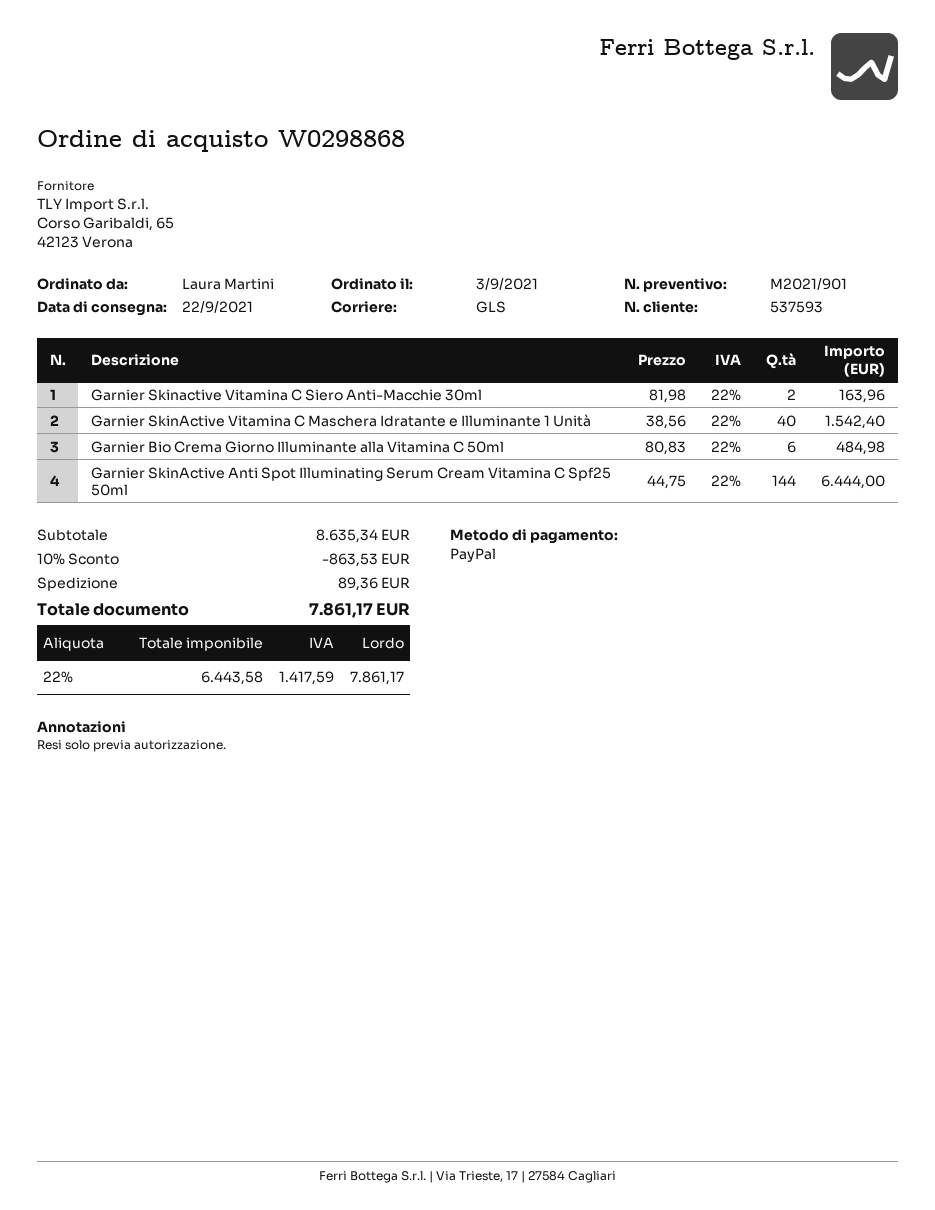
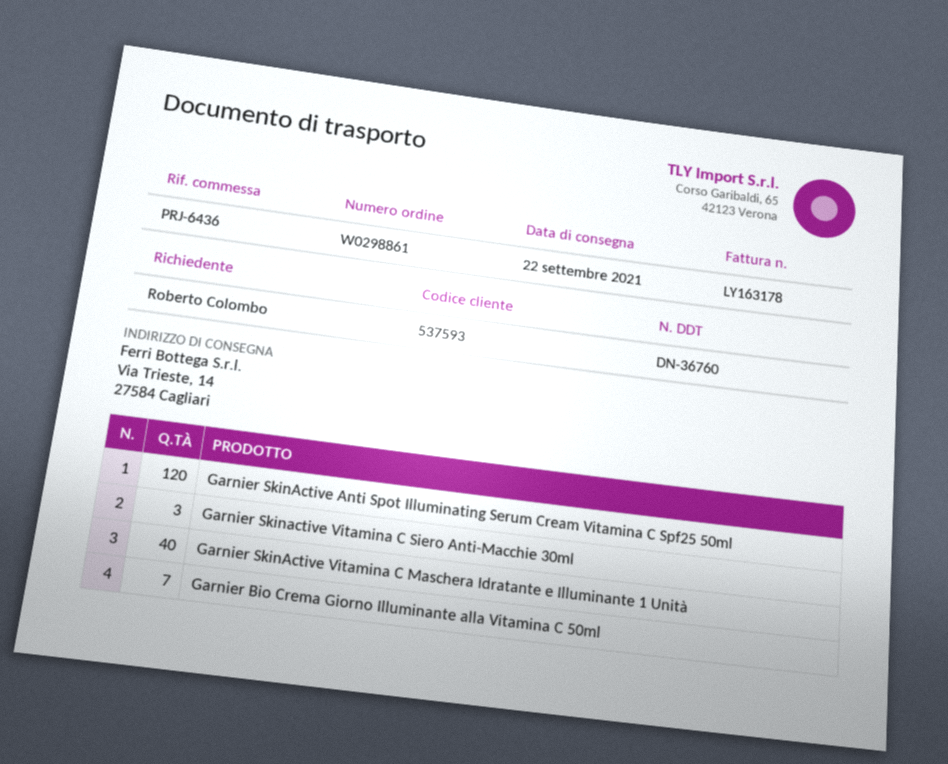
order number: W0298868 -> W0298861
ordered by: Laura Martini -> Roberto Colombo
Garnier Skinactive Vitamina C Siero Anti-Macchie 30ml: 2 -> 3
Garnier Bio Crema Giorno Illuminante alla Vitamina C 50ml: 6 -> 7
Garnier SkinActive Anti Spot Illuminating Serum Cream Vitamina C Spf25 50ml: 144 -> 120

